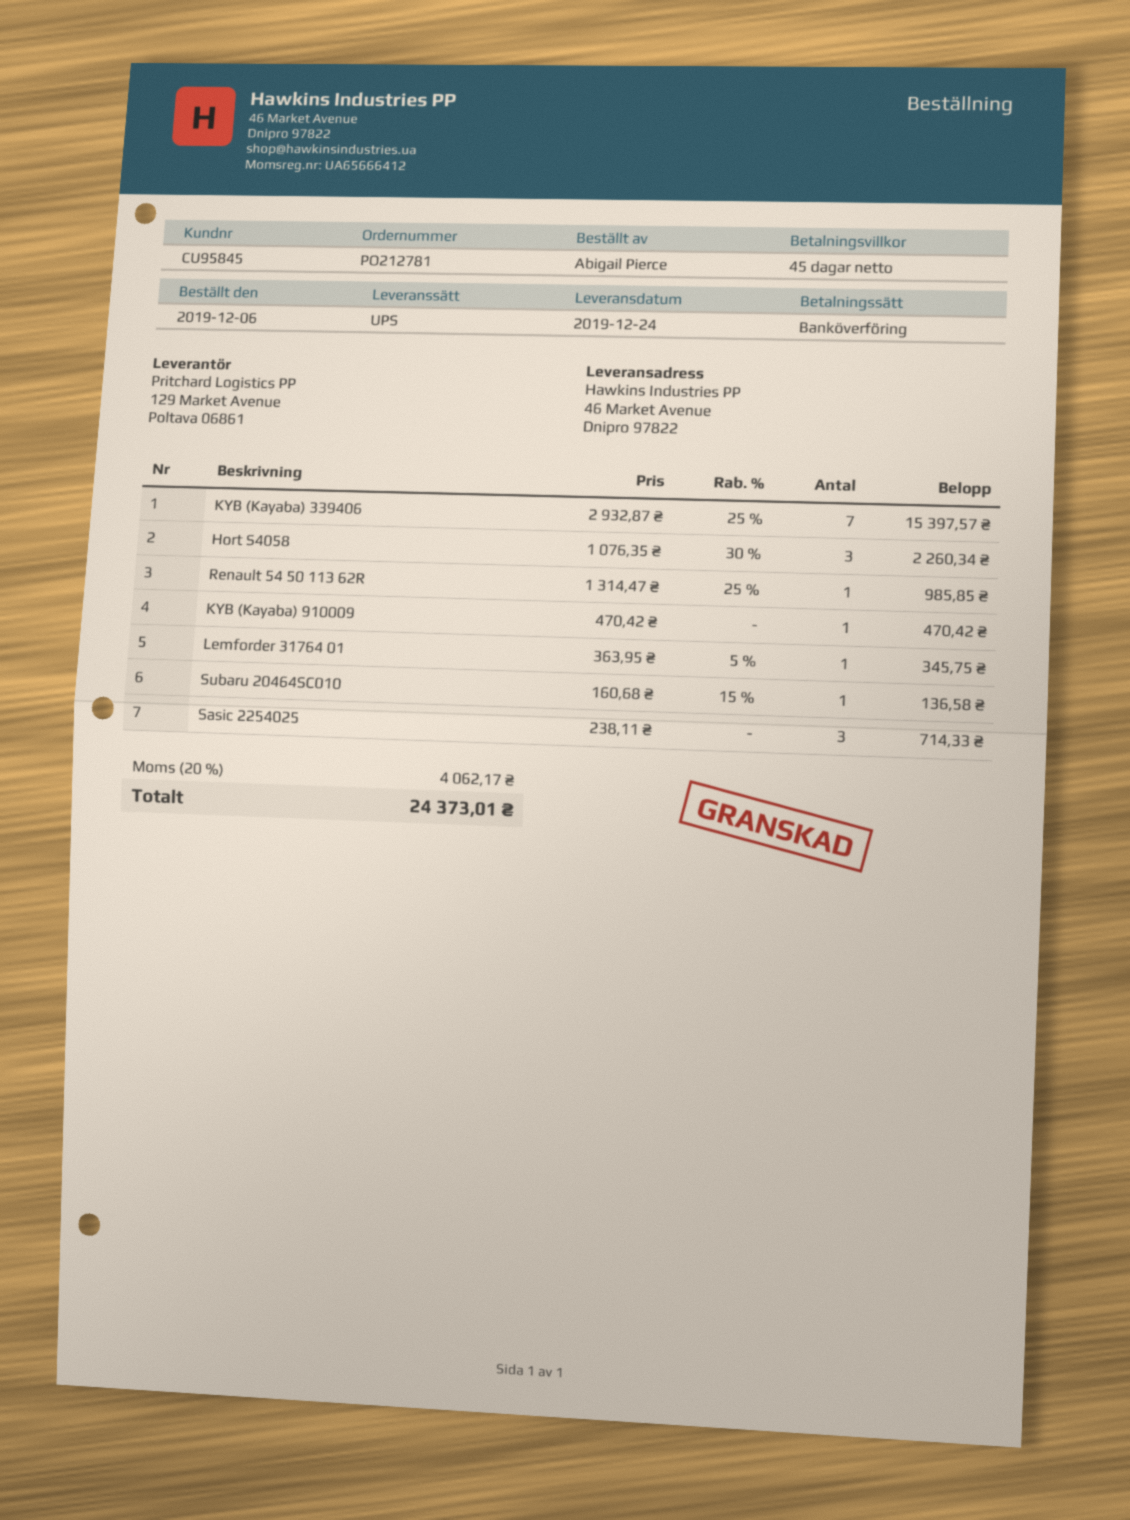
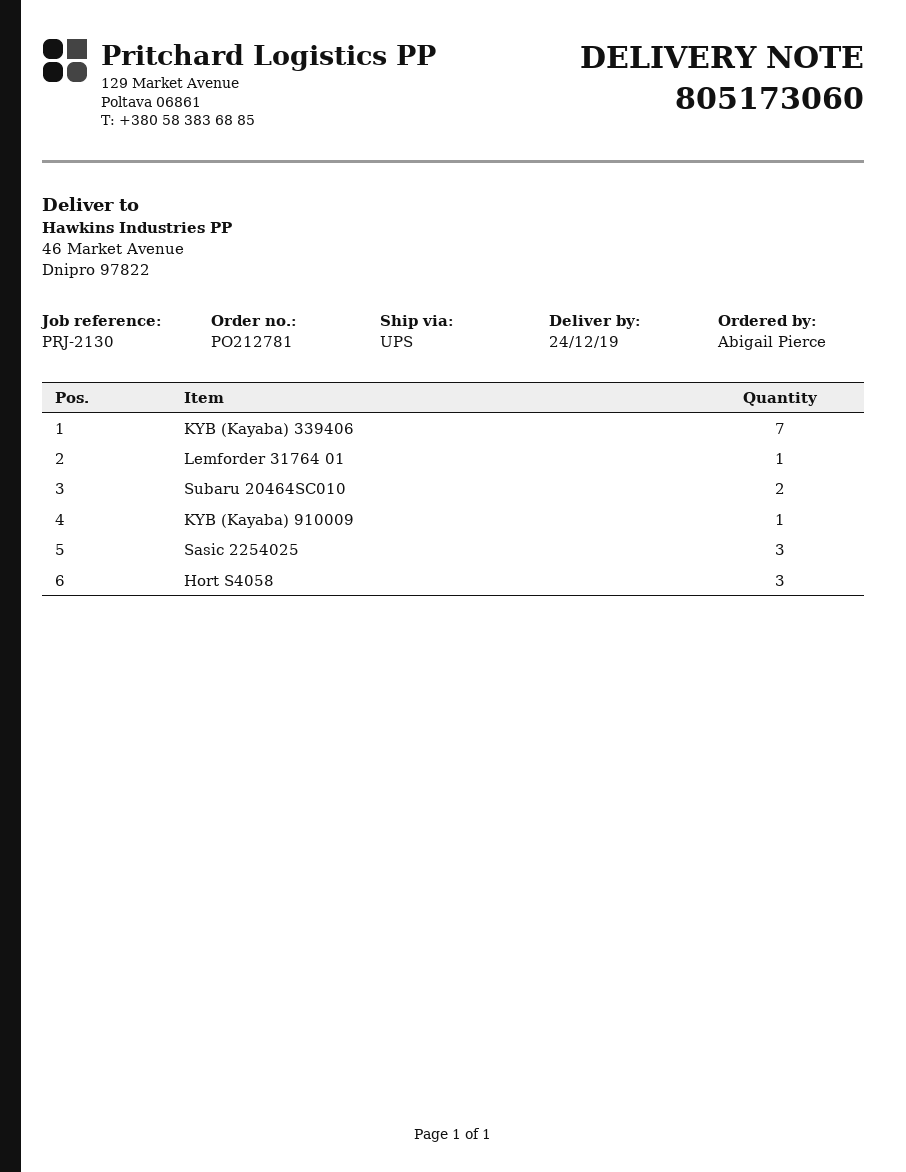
Renault 54 50 113 62R: 1 -> none
Subaru 20464SC010: 1 -> 2

